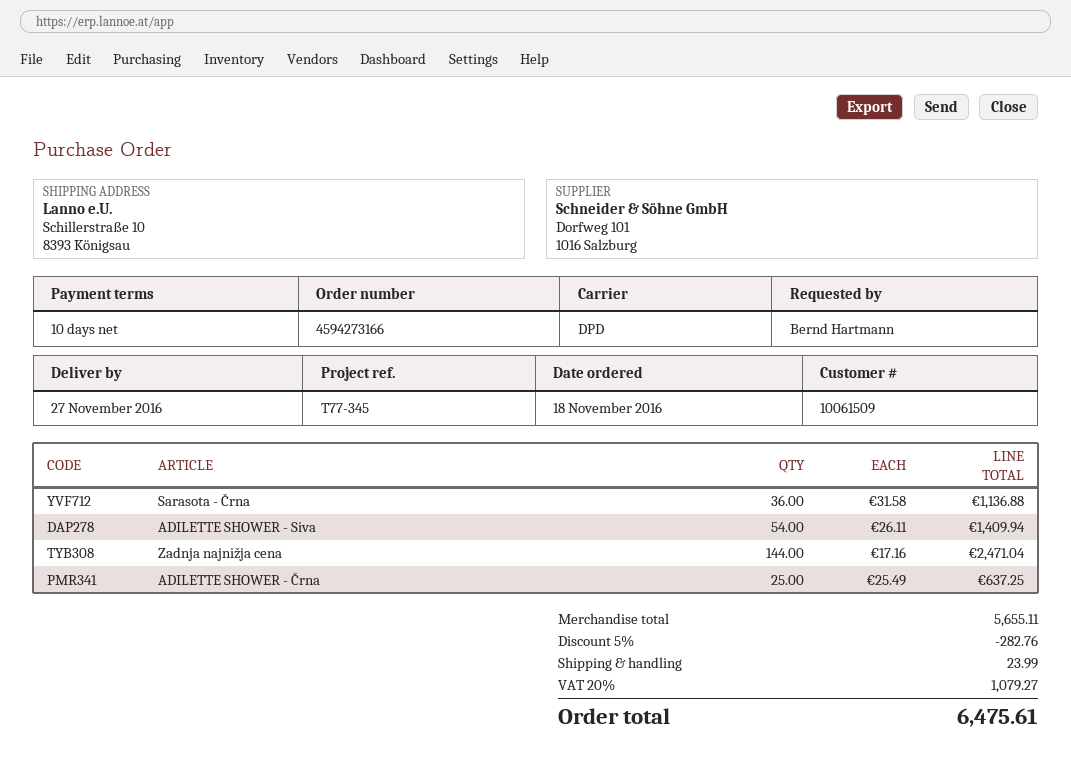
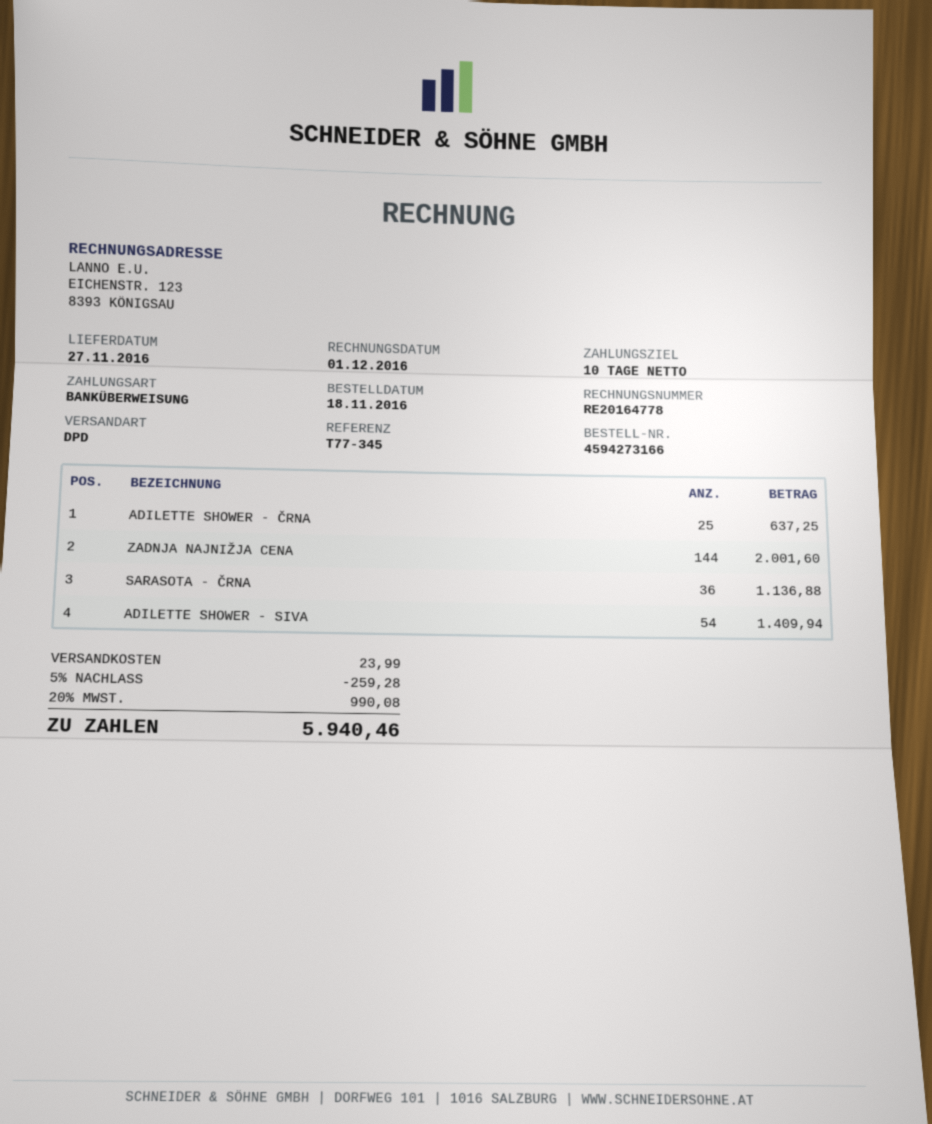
Zadnja najnižja cena: 144 for 2471.04 -> 144 for 2001.60
discount: 5% = 282.76 -> 5% = 259.28
tax: 20% = 1079.27 -> 20% = 990.08
total: 6475.61 -> 5940.46

